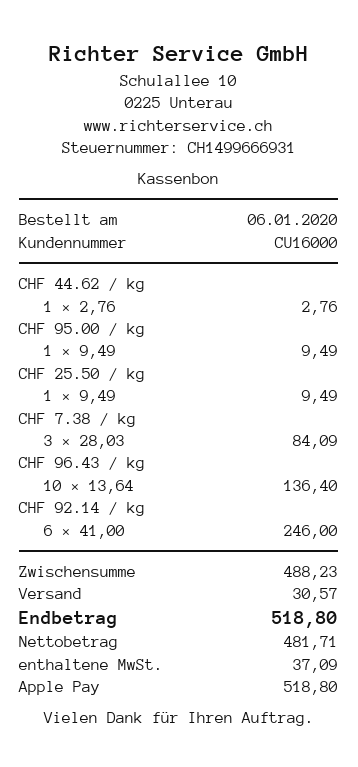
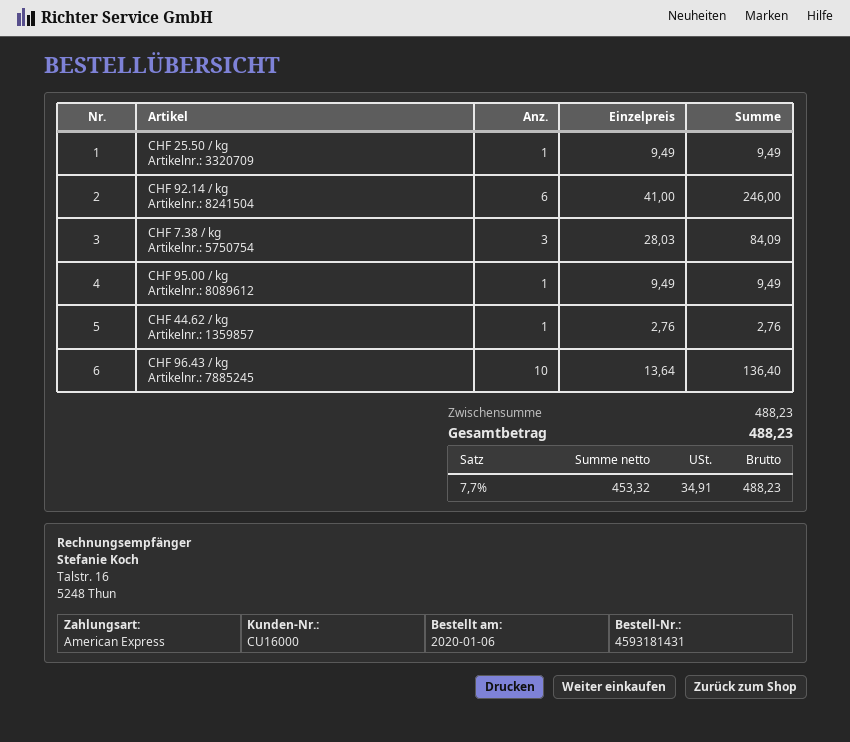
payment method: Apple Pay -> American Express
shipping: 30.57 -> none
net: 481.71 -> 453.32
tax: 37.09 -> 34.91
total: 518.80 -> 488.23

